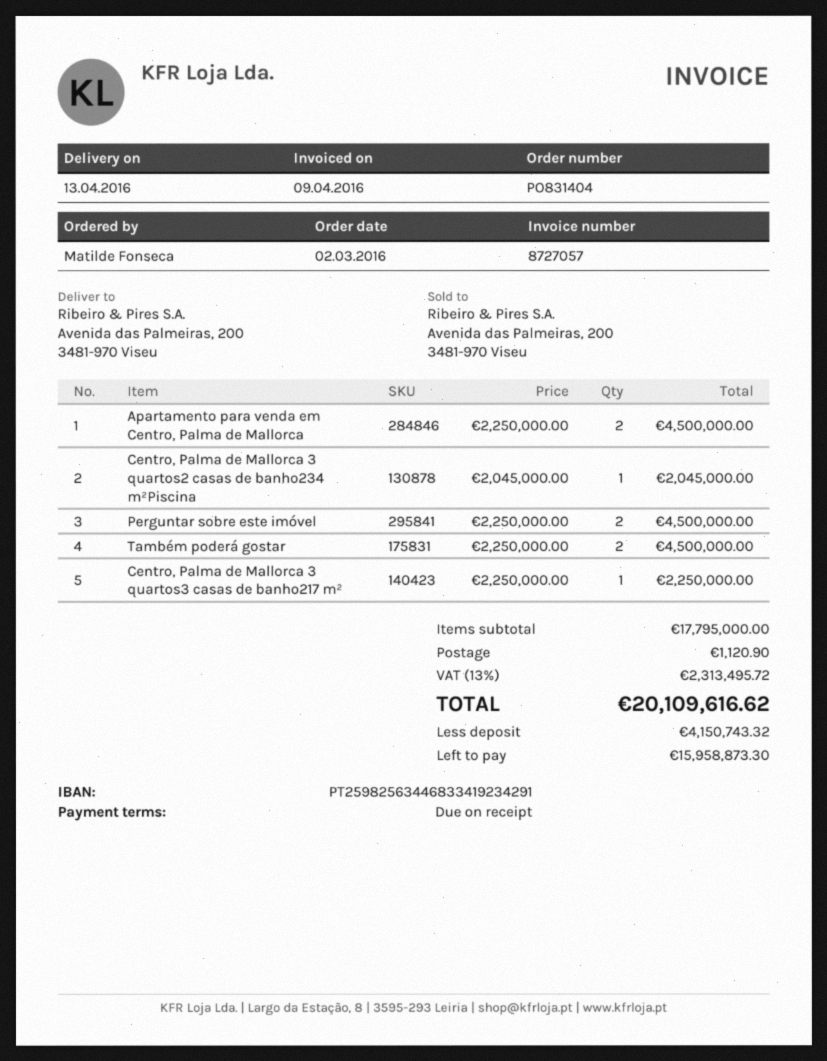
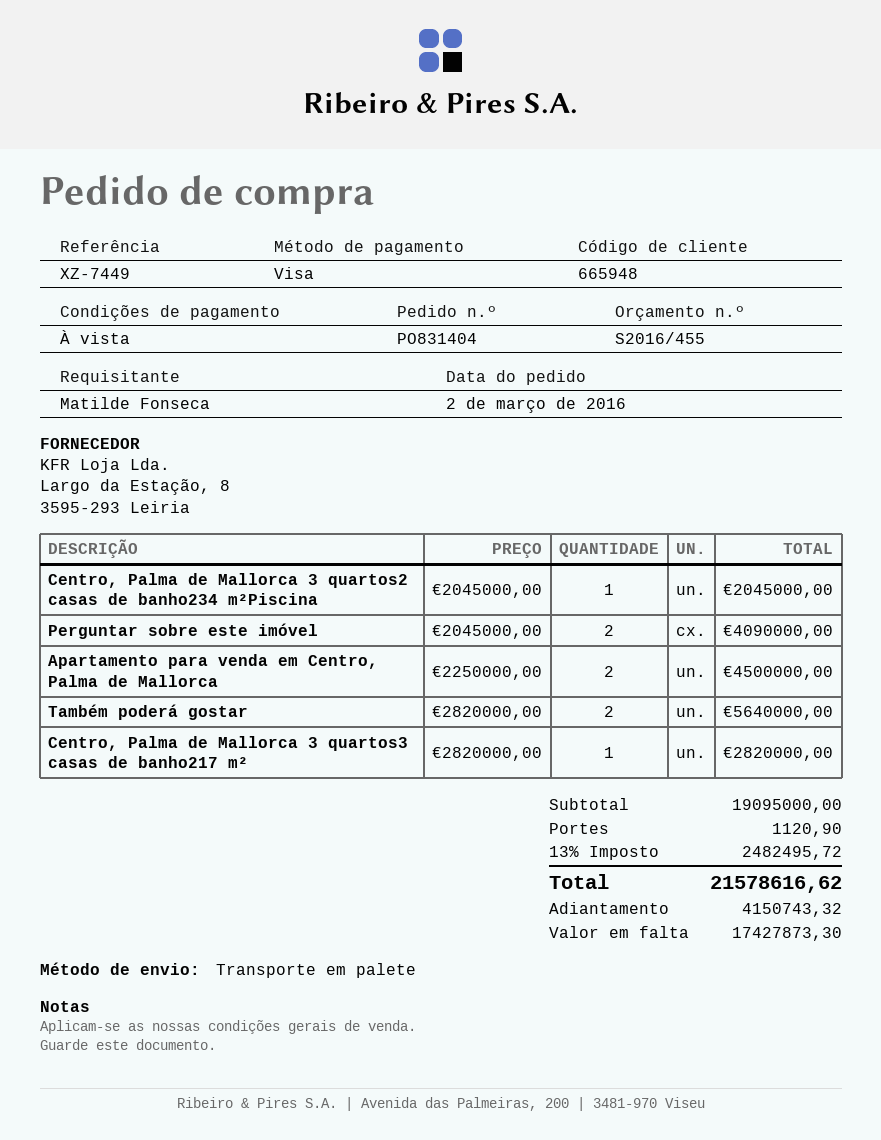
Perguntar sobre este imóvel: 2 x 2250000.00 = 4500000.00 -> 2 x 2045000.00 = 4090000.00
Também poderá gostar: 2 x 2250000.00 = 4500000.00 -> 2 x 2820000.00 = 5640000.00
Centro, Palma de Mallorca 3 quartos3 casas de banho217 m²: 1 x 2250000.00 = 2250000.00 -> 1 x 2820000.00 = 2820000.00
subtotal: 17795000.00 -> 19095000.00
tax: 13% = 2313495.72 -> 13% = 2482495.72
total: 20109616.62 -> 21578616.62
balance: 15958873.30 -> 17427873.30

